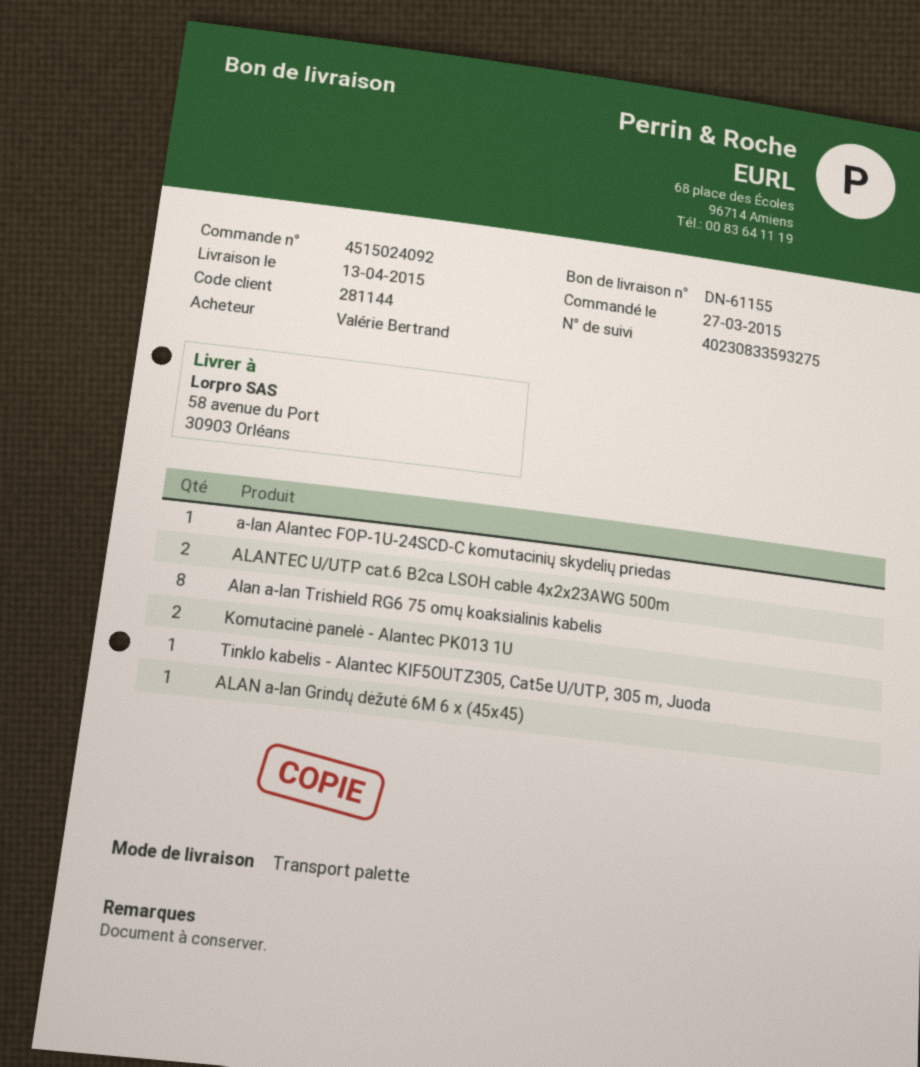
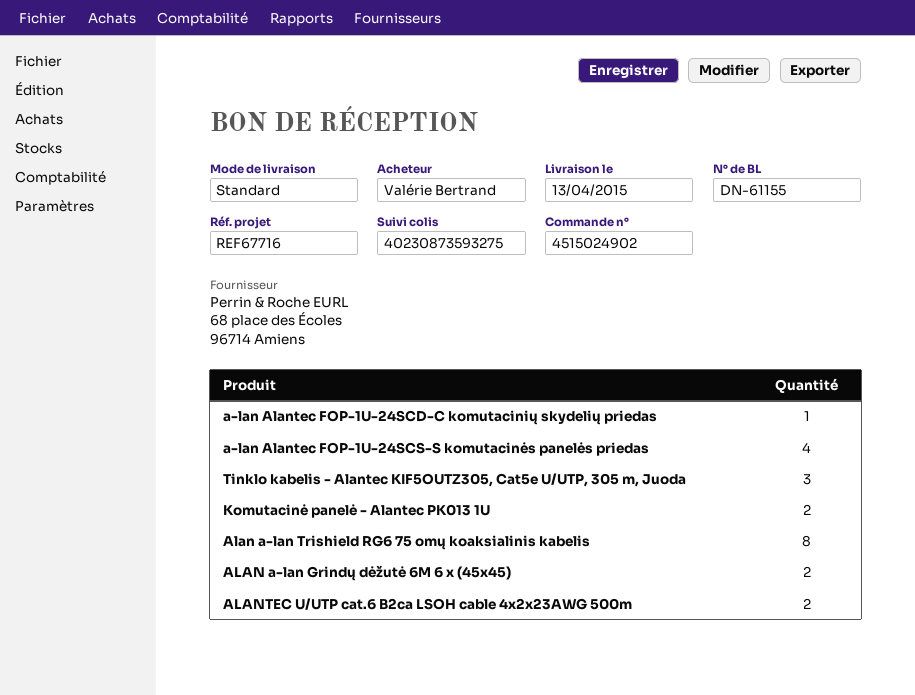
order number: 4515024092 -> 4515024902
shipping method: pallet freight -> standard
tracking number: 40230833593275 -> 40230873593275
Tinklo kabelis - Alantec KIF5OUTZ305, Cat5e U/UTP, 305 m, Juoda: 1 -> 3
ALAN a-lan Grindų dėžutė 6M 6 x (45x45): 1 -> 2
a-lan Alantec FOP-1U-24SCS-S komutacinės panelės priedas: none -> 4

